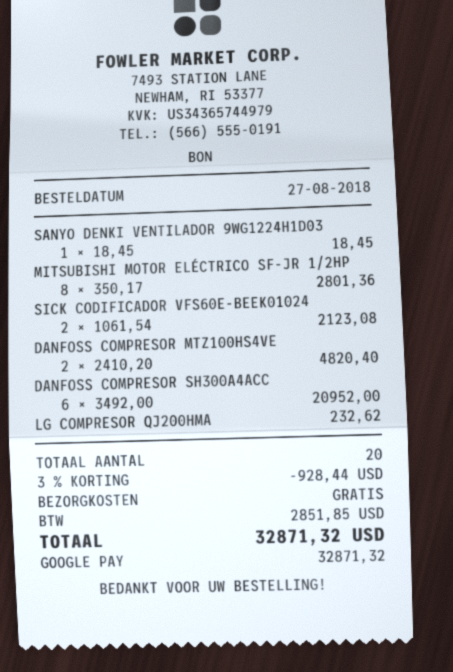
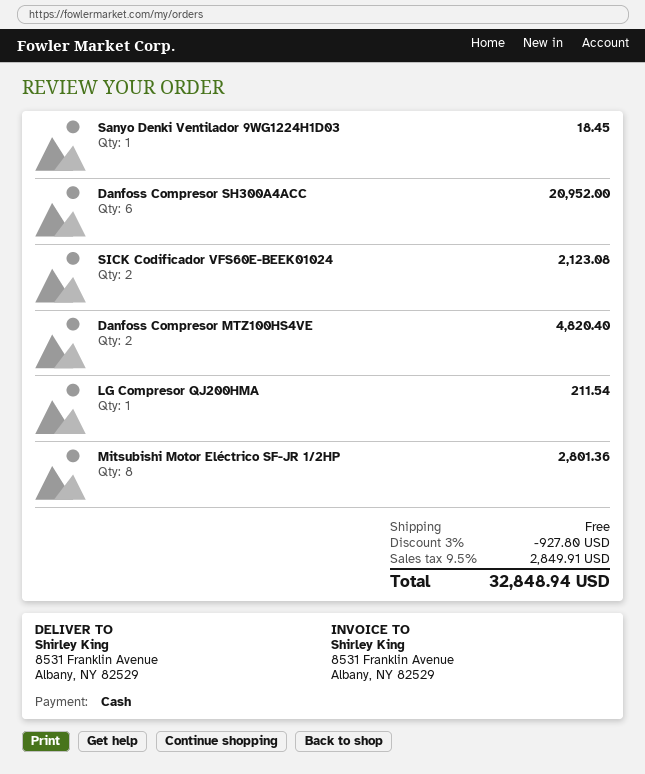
payment method: Google Pay -> cash
LG COMPRESOR QJ200HMA: 1 for 232.62 -> 1 for 211.54
discount: 3% = 928.44 -> 3% = 927.80
tax: 2851.85 -> 2849.91
total: 32871.32 -> 32848.94

